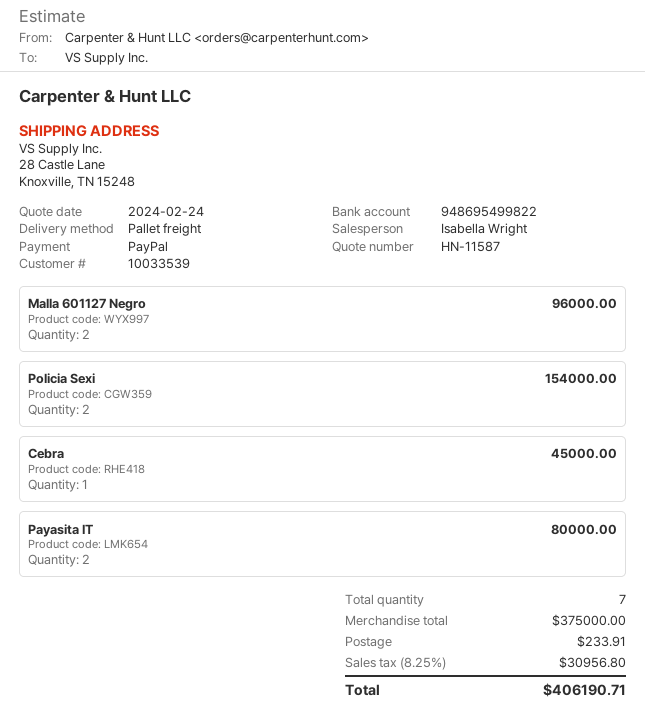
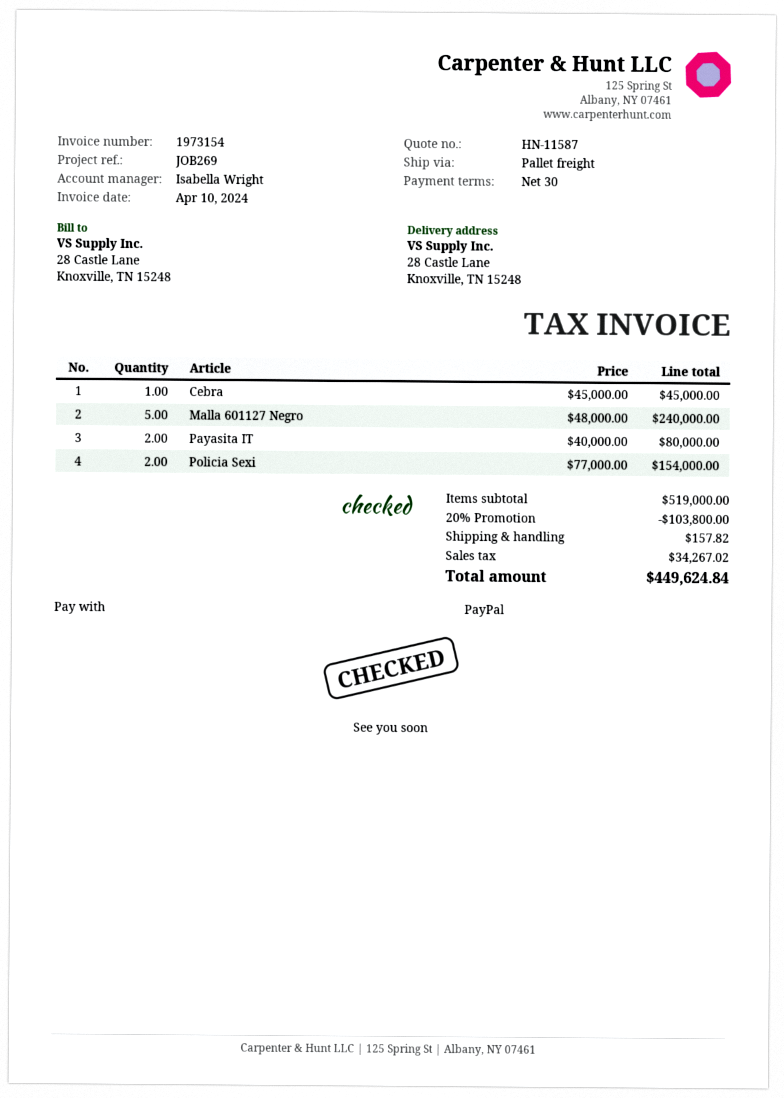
Malla 601127 Negro: 2 for 96000.00 -> 5 for 240000.00
subtotal: 375000.00 -> 519000.00
discount: none -> 20% = 103800.00
shipping: 233.91 -> 157.82
tax: 30956.80 -> 34267.02
total: 406190.71 -> 449624.84

